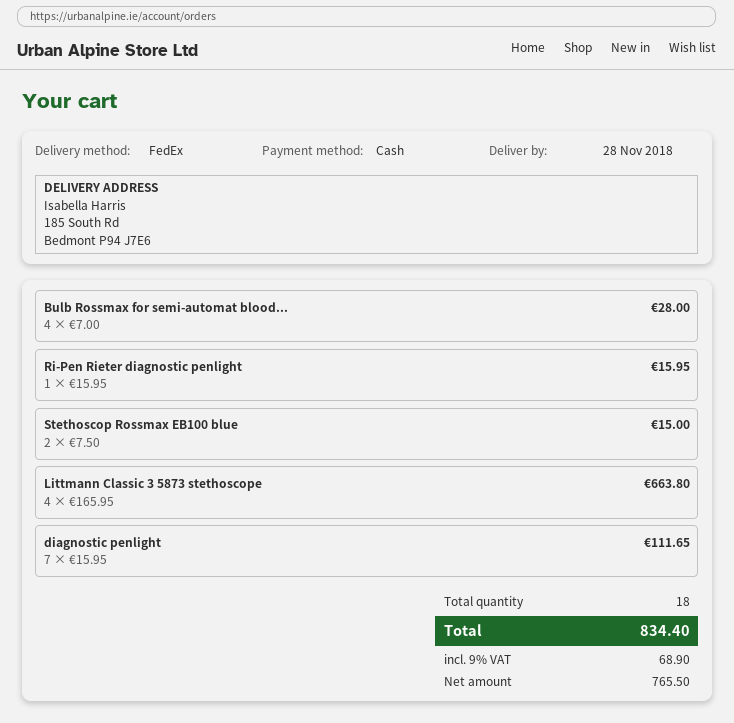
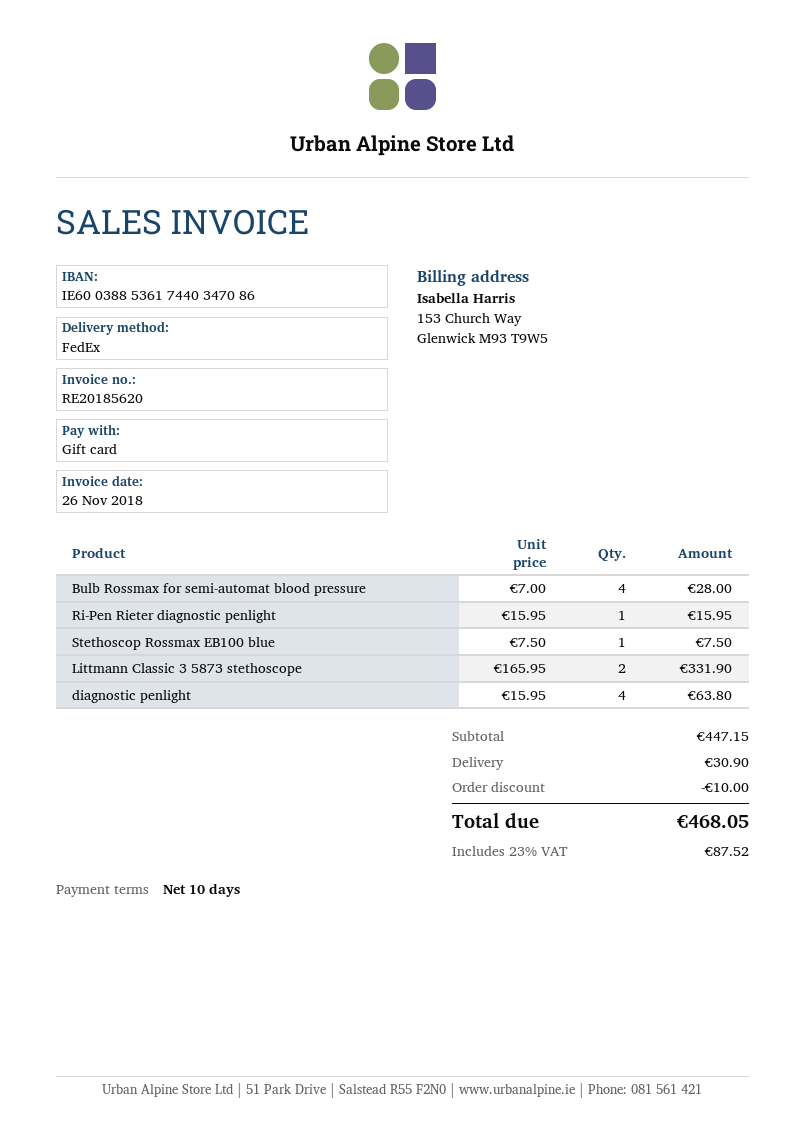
payment method: cash -> gift card
Stethoscop Rossmax EB100 blue: 2 x 7.50 = 15.00 -> 1 x 7.50 = 7.50
Littmann Classic 3 5873 stethoscope: 4 x 165.95 = 663.80 -> 2 x 165.95 = 331.90
diagnostic penlight: 7 x 15.95 = 111.65 -> 4 x 15.95 = 63.80
discount: none -> 10.00
shipping: none -> 30.90
tax: 9% = 68.90 -> 23% = 87.52
total: 834.40 -> 468.05

